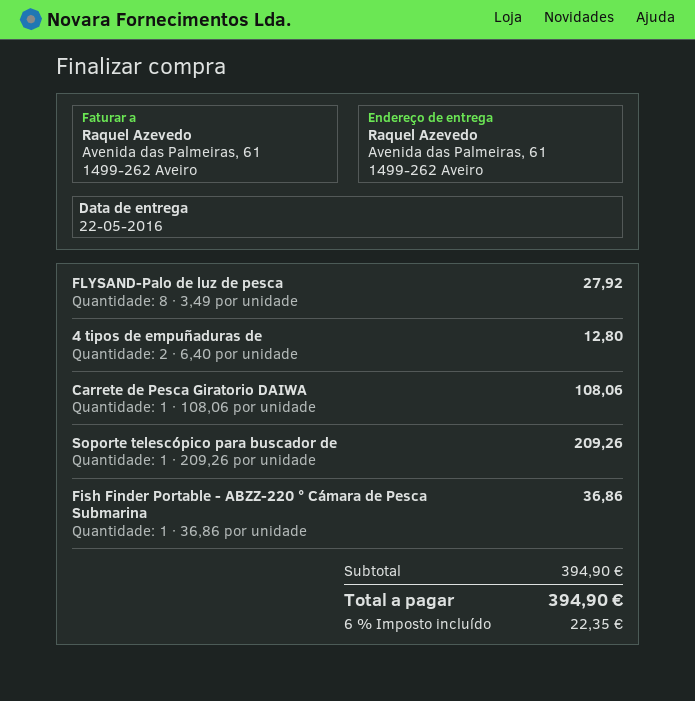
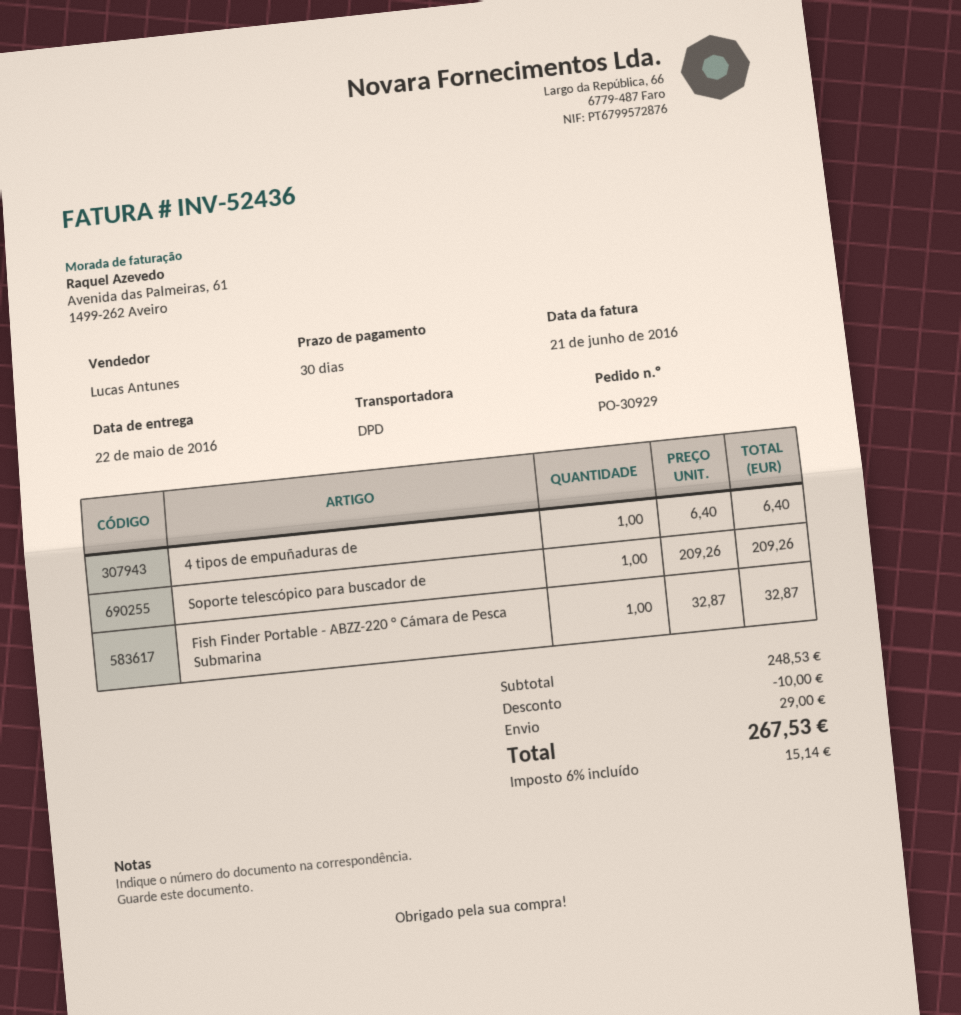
FLYSAND-Palo de luz de pesca: 8 x 3.49 = 27.92 -> none
4 tipos de empuñaduras de: 2 x 6.40 = 12.80 -> 1 x 6.40 = 6.40
Carrete de Pesca Giratorio DAIWA: 1 x 108.06 = 108.06 -> none
Fish Finder Portable - ABZZ-220 ° Cámara de Pesca Submarina: 1 x 36.86 = 36.86 -> 1 x 32.87 = 32.87
subtotal: 394.90 -> 248.53
discount: none -> 10.00
shipping: none -> 29.00
tax: 6% = 22.35 -> 6% = 15.14
total: 394.90 -> 267.53

